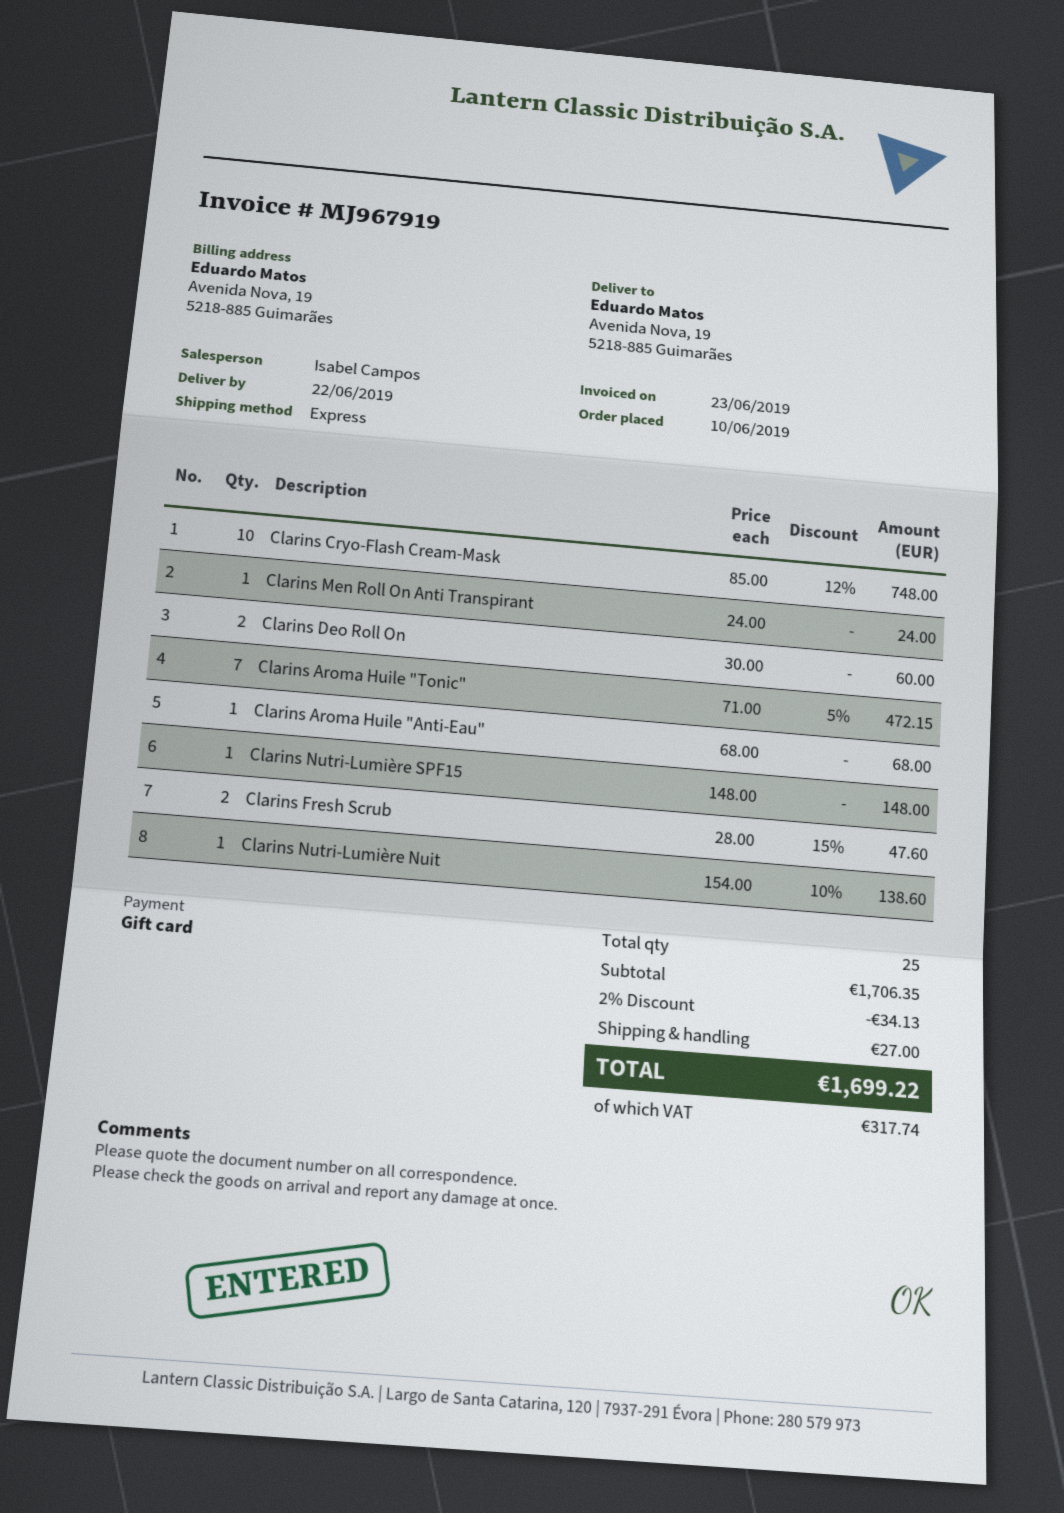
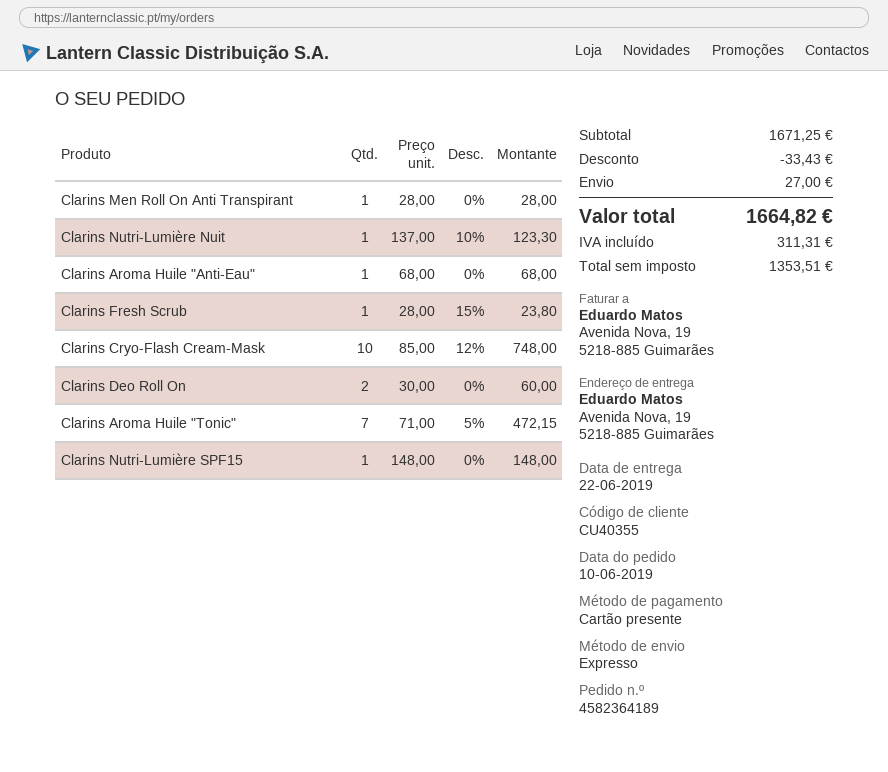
Clarins Men Roll On Anti Transpirant: 1 x 24.00 = 24.00 -> 1 x 28.00 = 28.00
Clarins Fresh Scrub: 2 x 28.00 - 15% = 47.60 -> 1 x 28.00 - 15% = 23.80
Clarins Nutri-Lumière Nuit: 1 x 154.00 - 10% = 138.60 -> 1 x 137.00 - 10% = 123.30
subtotal: 1706.35 -> 1671.25
discount: 34.13 -> 33.43
tax: 317.74 -> 311.31
total: 1699.22 -> 1664.82

